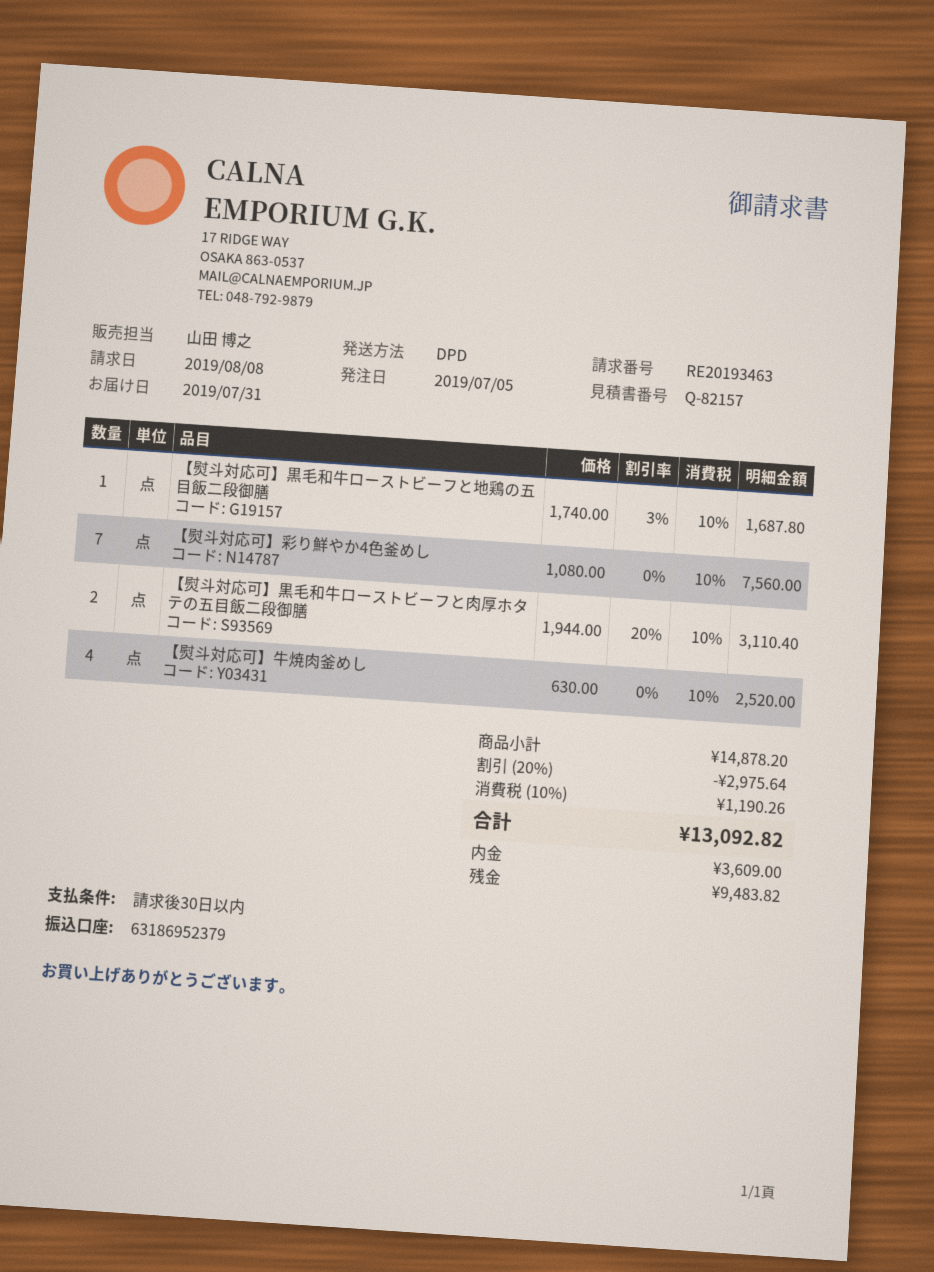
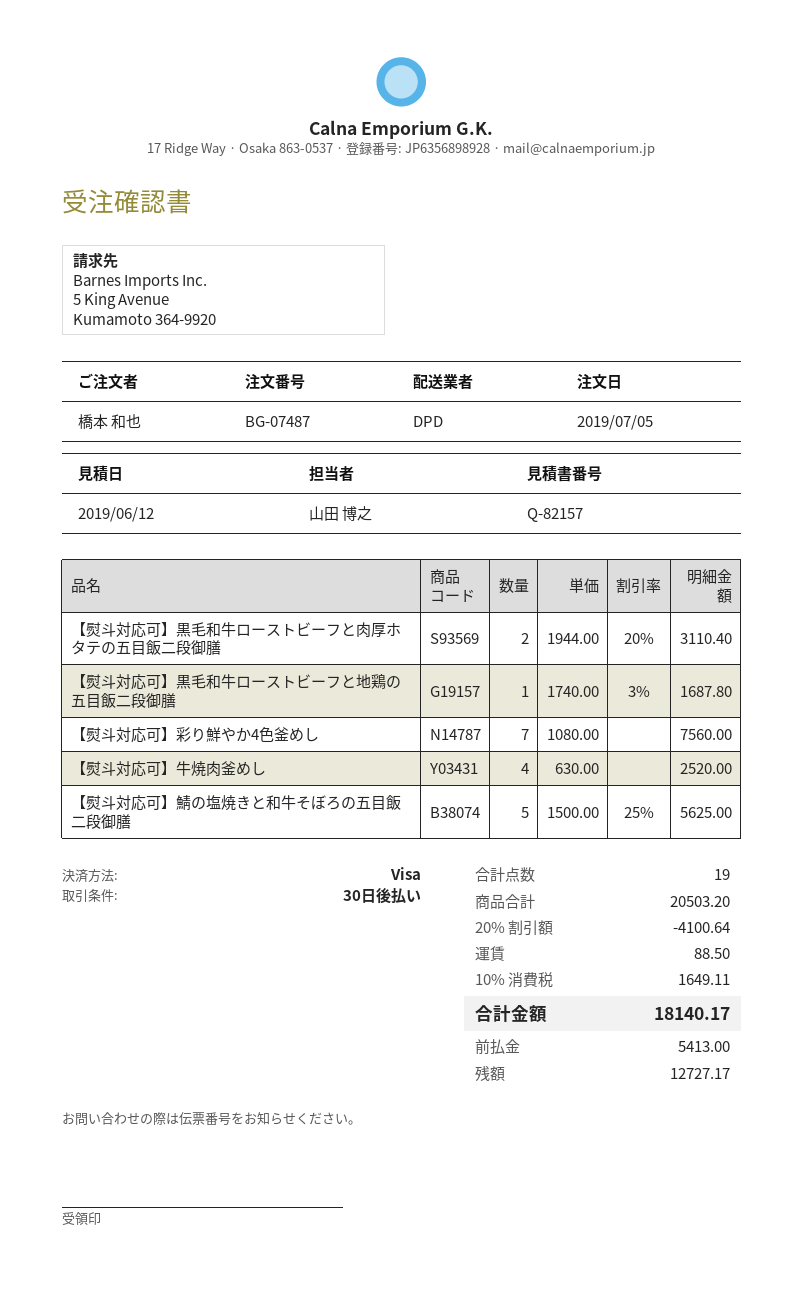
【熨斗対応可】鯖の塩焼きと和牛そぼろの五目飯二段御膳: none -> 5 x 1500.00 - 25% = 5625.00
subtotal: 14878.20 -> 20503.20
discount: 20% = 2975.64 -> 20% = 4100.64
shipping: none -> 88.50
tax: 10% = 1190.26 -> 10% = 1649.11
total: 13092.82 -> 18140.17
deposit: 3609.00 -> 5413.00
balance: 9483.82 -> 12727.17

